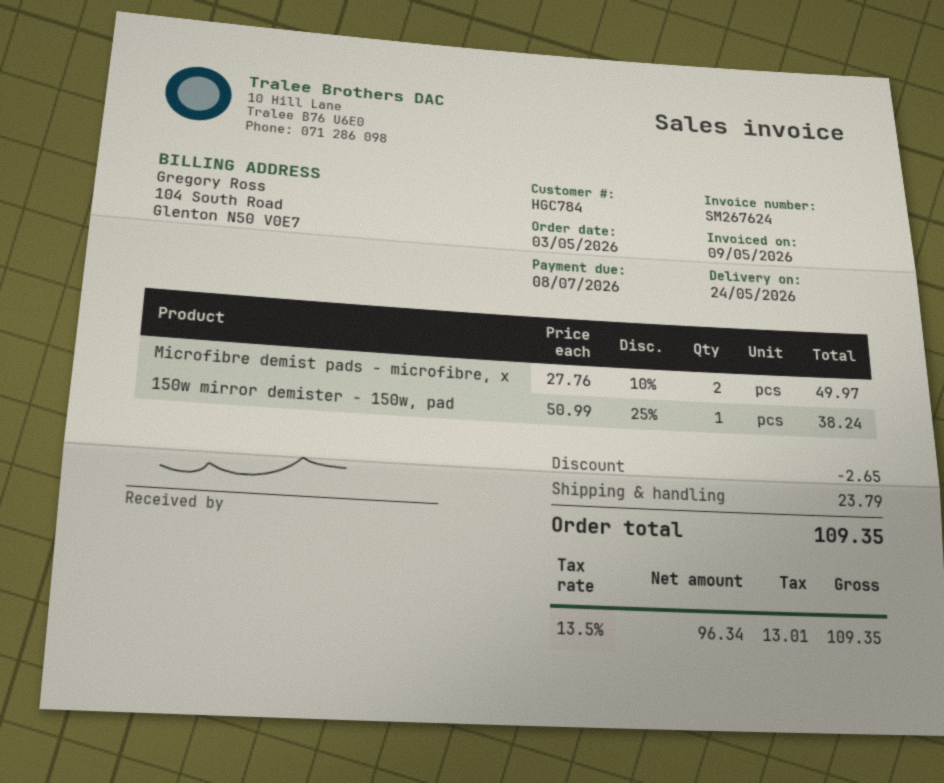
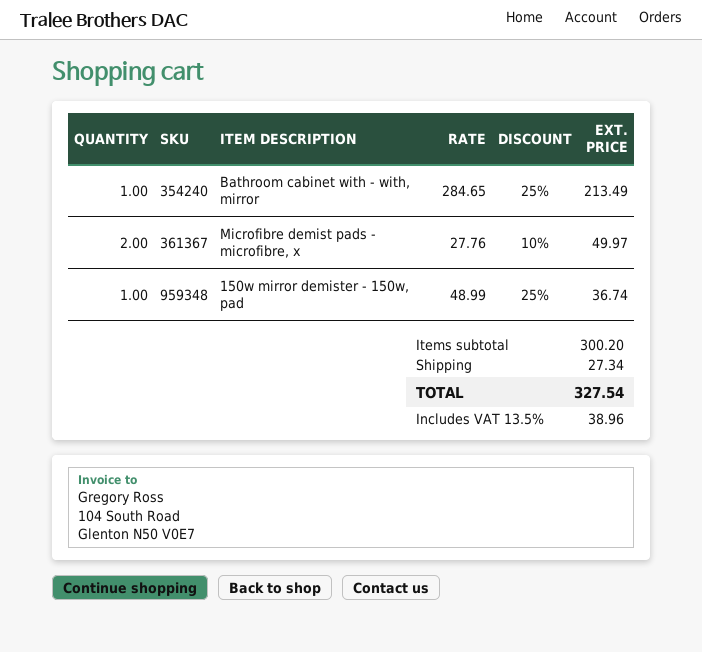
150w mirror demister - 150w, pad: 1 x 50.99 - 25% = 38.24 -> 1 x 48.99 - 25% = 36.74
Bathroom cabinet with - with, mirror: none -> 1 x 284.65 - 25% = 213.49
discount: 2.65 -> none
shipping: 23.79 -> 27.34
tax: 13.5% = 13.01 -> 13.5% = 38.96
total: 109.35 -> 327.54

